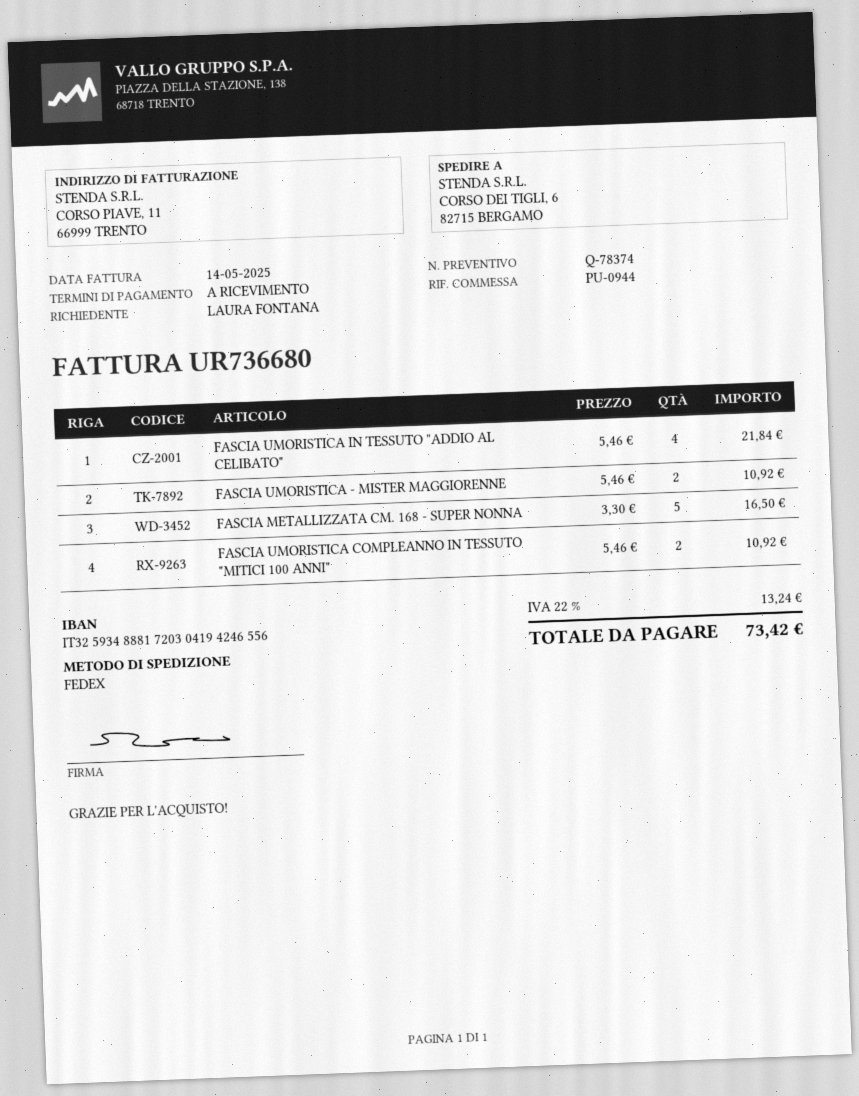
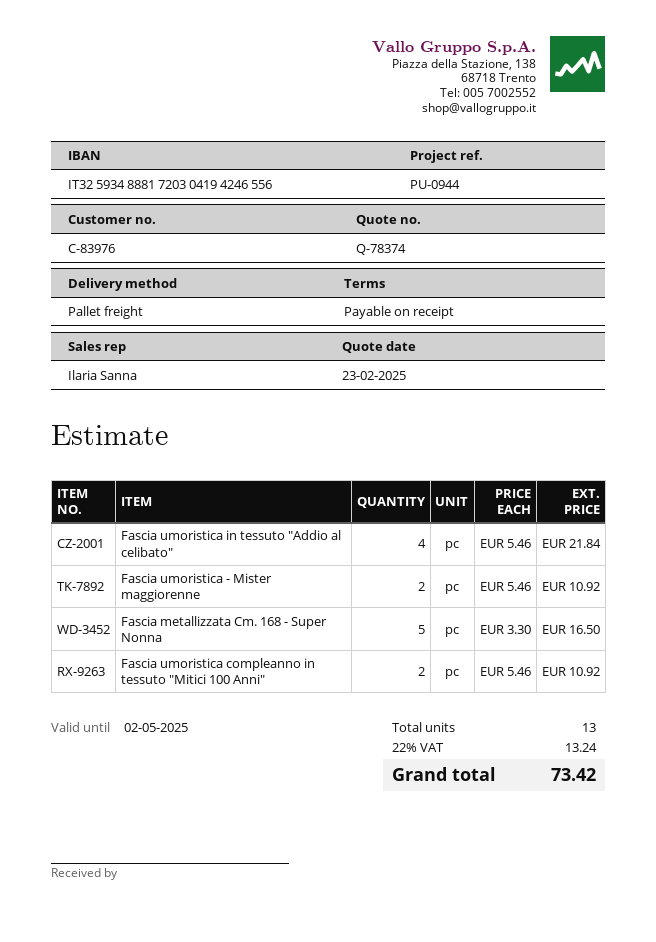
shipping method: FedEx -> pallet freight

